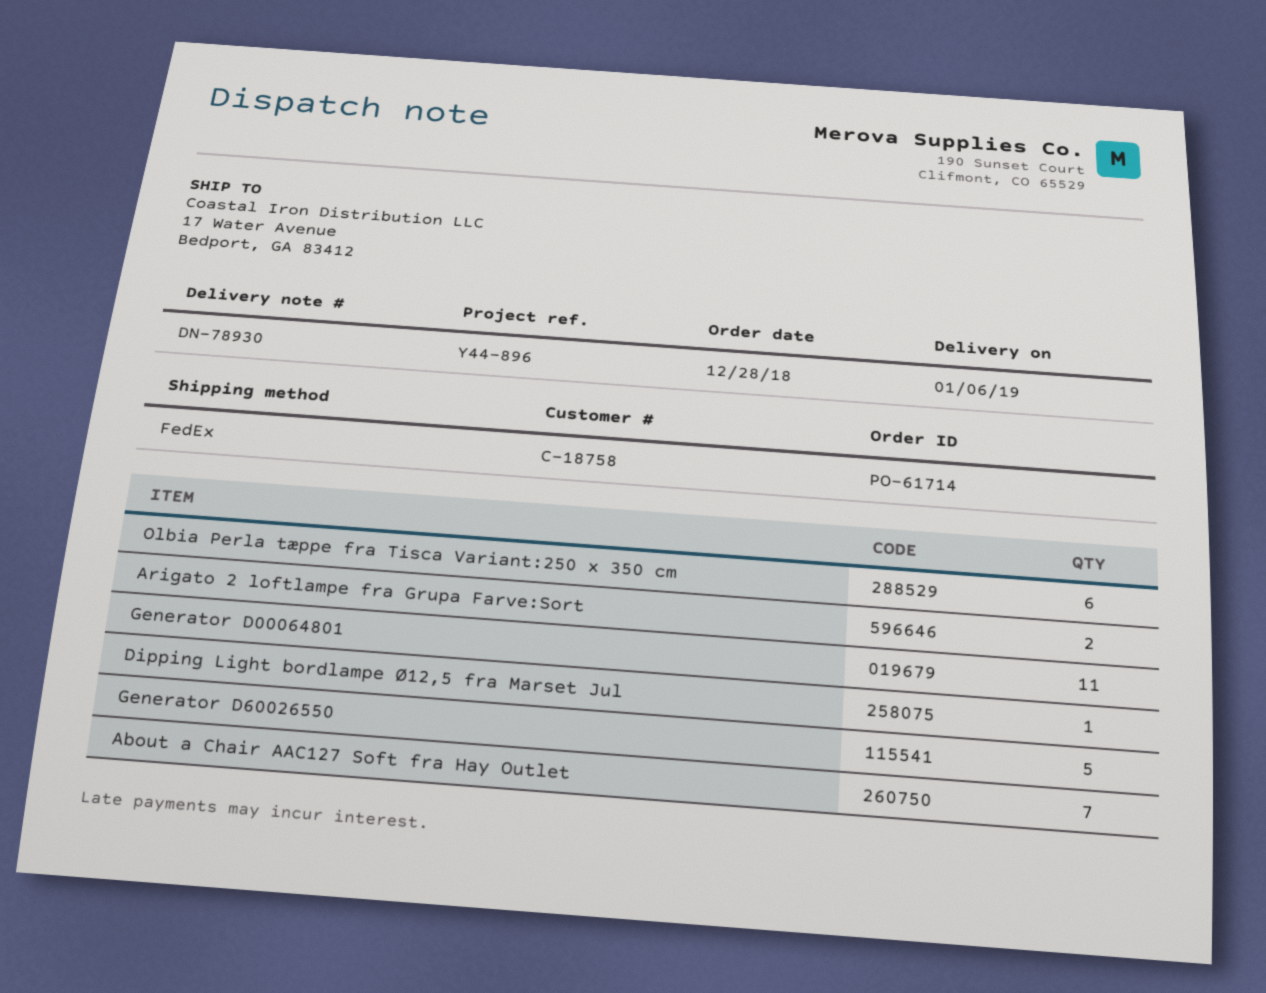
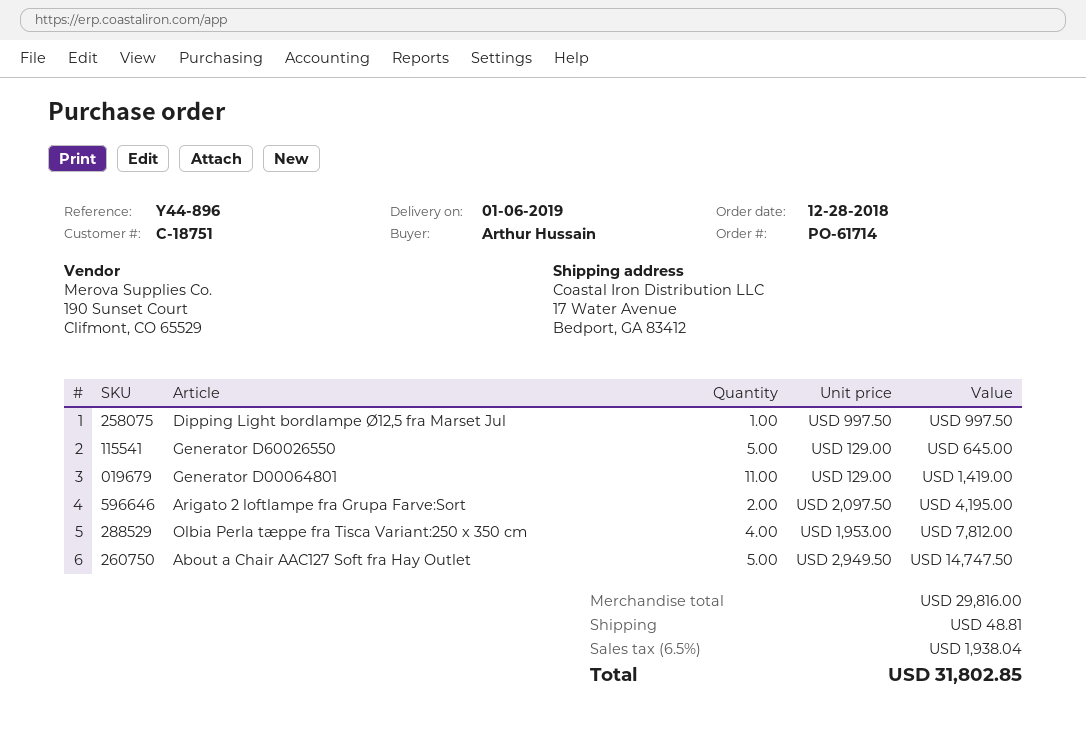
customer number: C-18758 -> C-18751
Olbia Perla tæppe fra Tisca Variant:250 x 350 cm: 6 -> 4
About a Chair AAC127 Soft fra Hay Outlet: 7 -> 5

